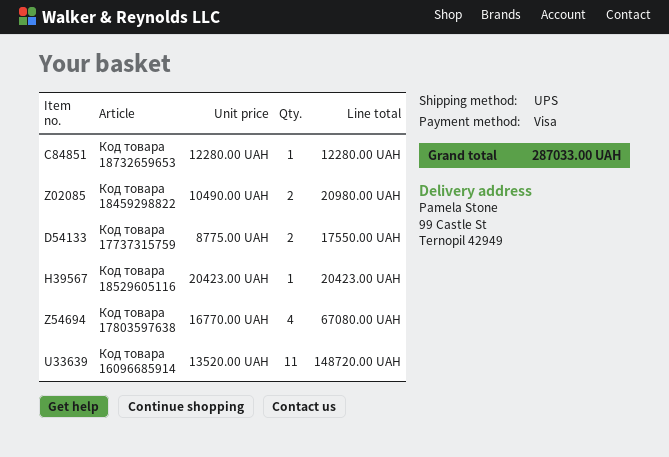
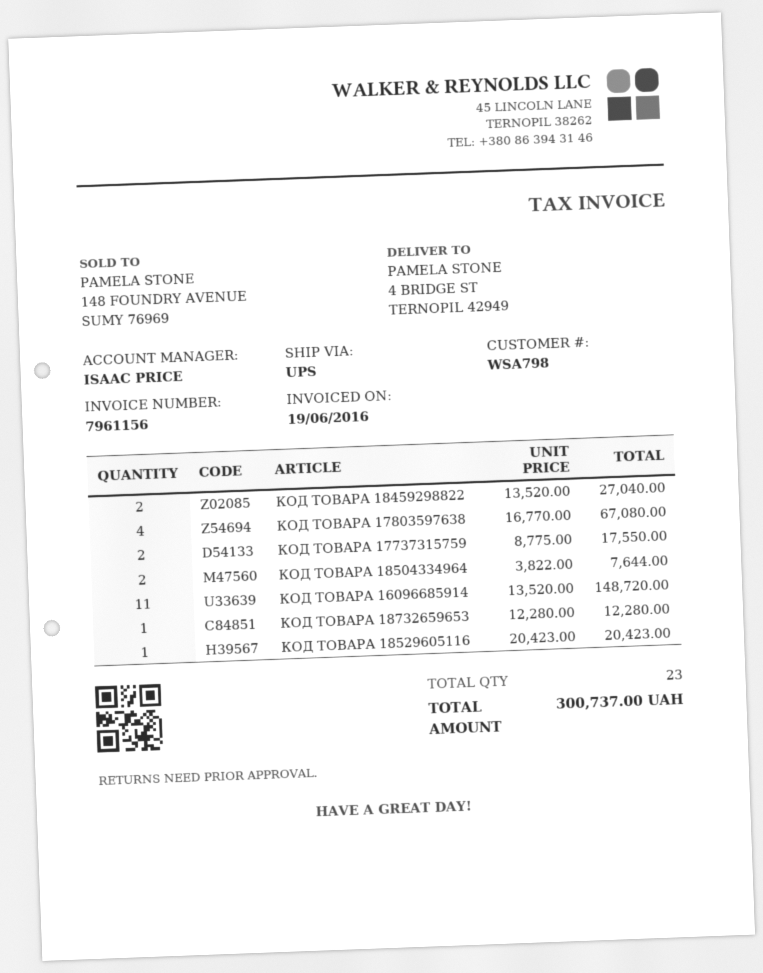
ship to: 99 Castle St, Ternopil 42949 -> 4 BRIDGE ST, TERNOPIL 42949
Код товара 18459298822: 2 x 10490.00 = 20980.00 -> 2 x 13520.00 = 27040.00
КОД ТОВАРА 18504334964: none -> 2 x 3822.00 = 7644.00
total: 287033.00 -> 300737.00

